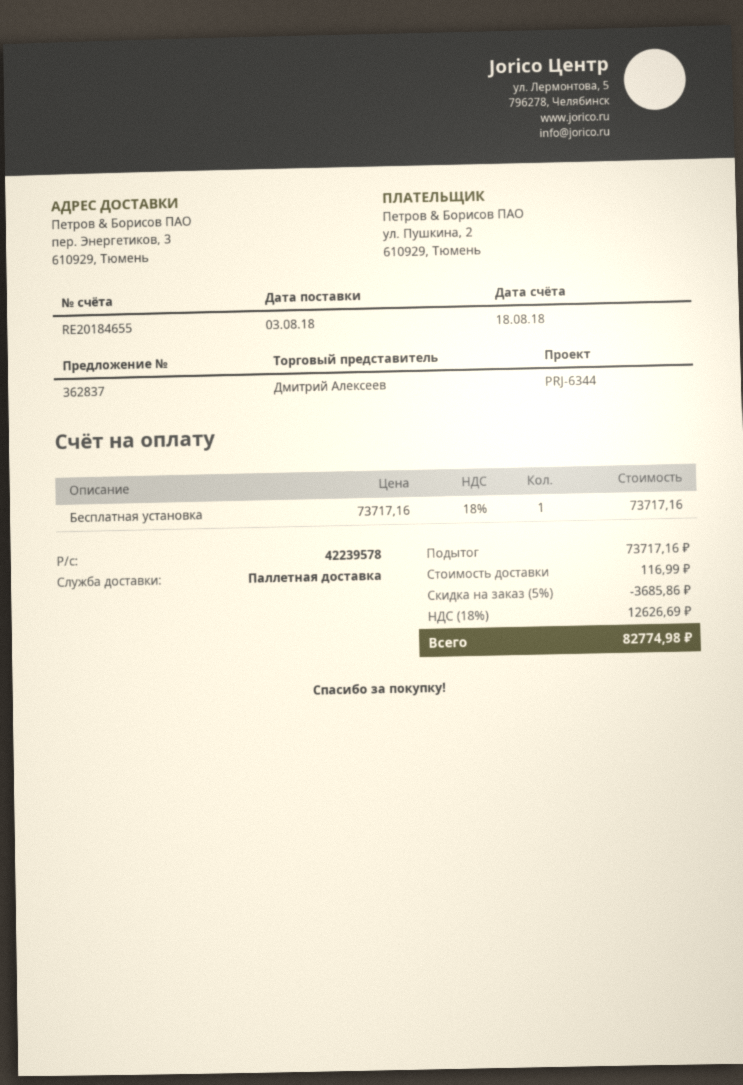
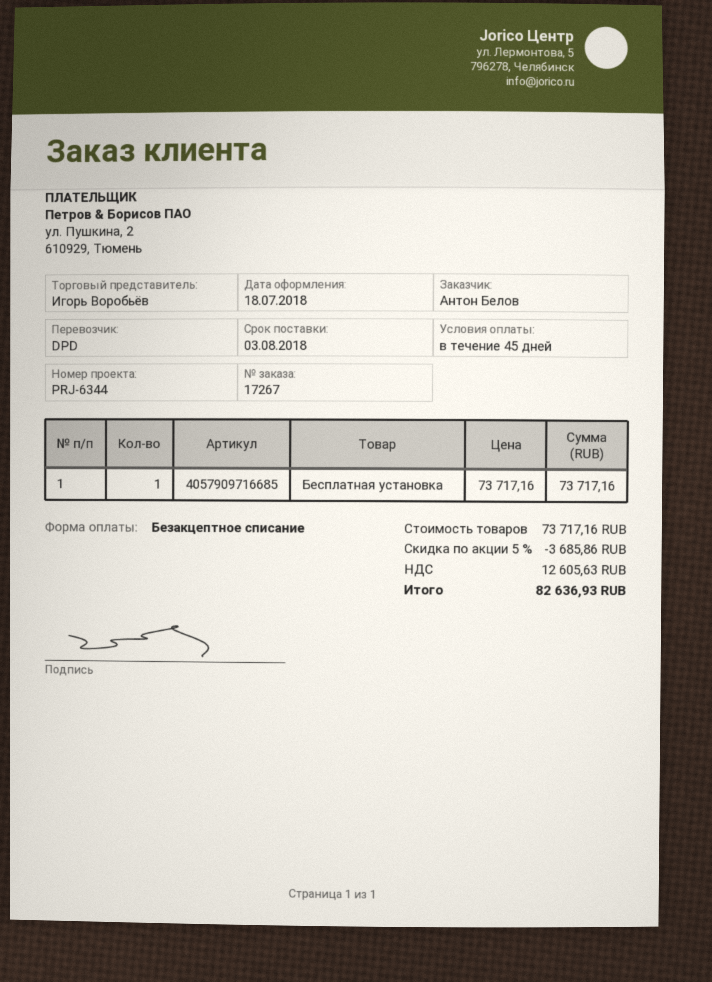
sales rep: Дмитрий Алексеев -> Игорь Воробьёв
shipping method: pallet freight -> DPD
shipping: 116.99 -> none
tax: 12626.69 -> 12605.63
total: 82774.98 -> 82636.93

